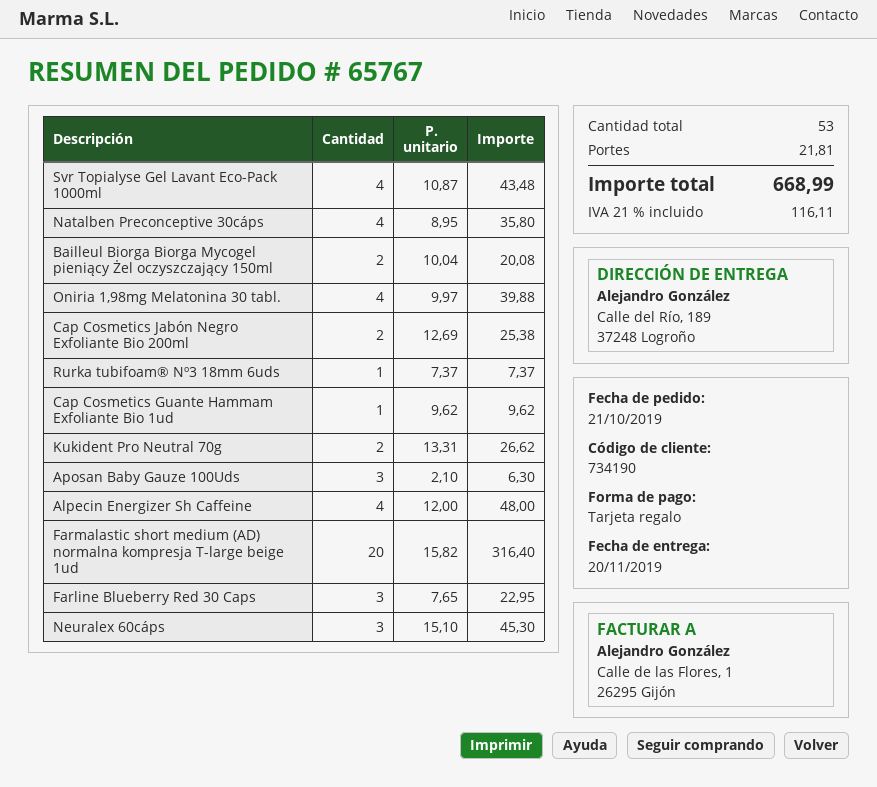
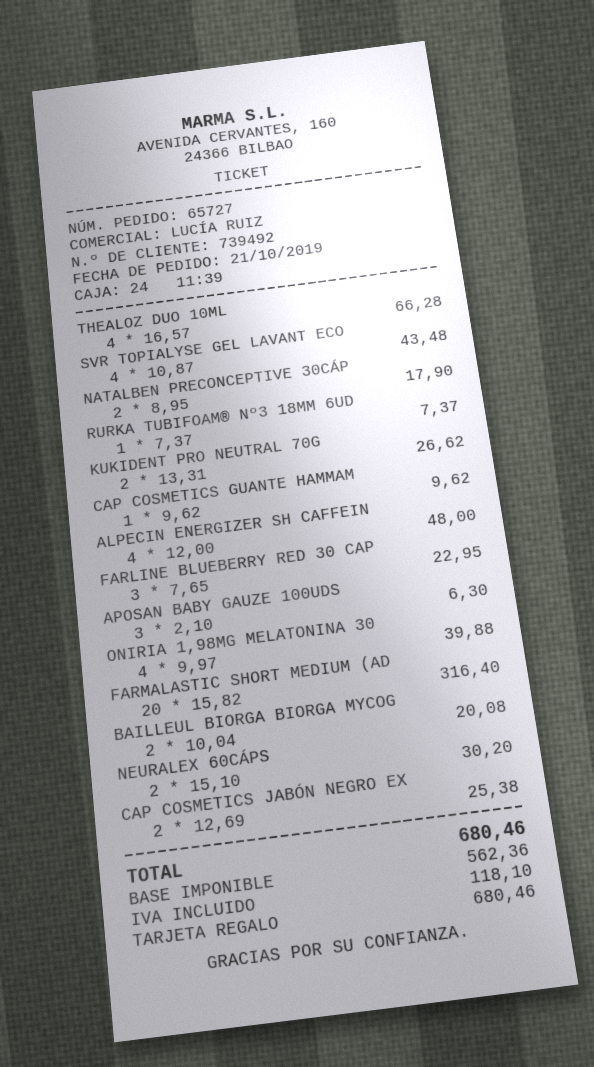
order number: 65767 -> 65727
customer number: 734190 -> 739492
Natalben Preconceptive 30cáps: 4 x 8.95 = 35.80 -> 2 x 8.95 = 17.90
Neuralex 60cáps: 3 x 15.10 = 45.30 -> 2 x 15.10 = 30.20
THEALOZ DUO 10ML: none -> 4 x 16.57 = 66.28
shipping: 21.81 -> none
tax: 116.11 -> 118.10
total: 668.99 -> 680.46

